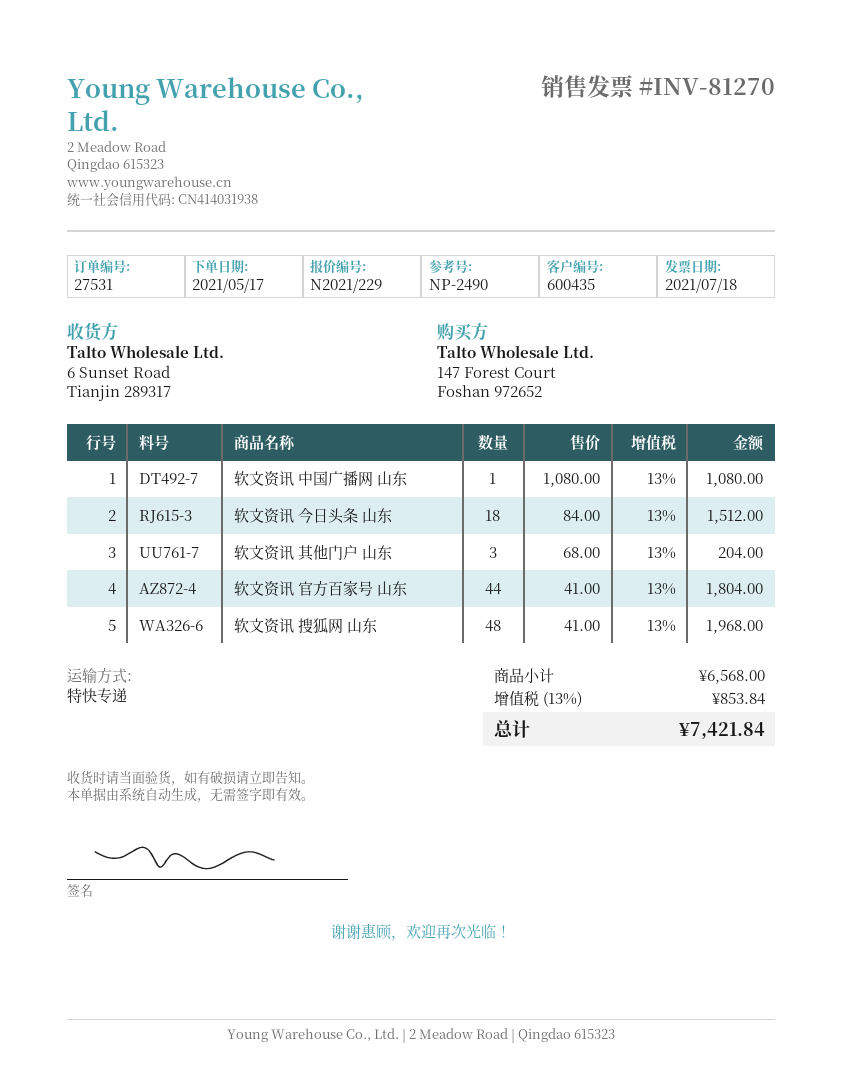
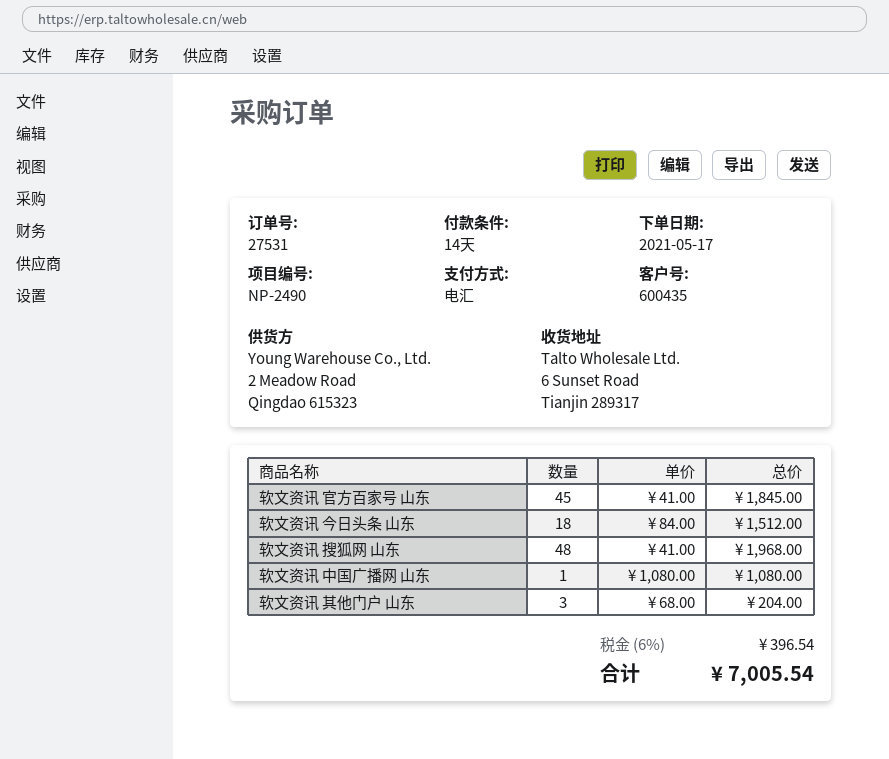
软文资讯 官方百家号 山东: 44 x 41.00 = 1804.00 -> 45 x 41.00 = 1845.00
tax: 13% = 853.84 -> 6% = 396.54
total: 7421.84 -> 7005.54

